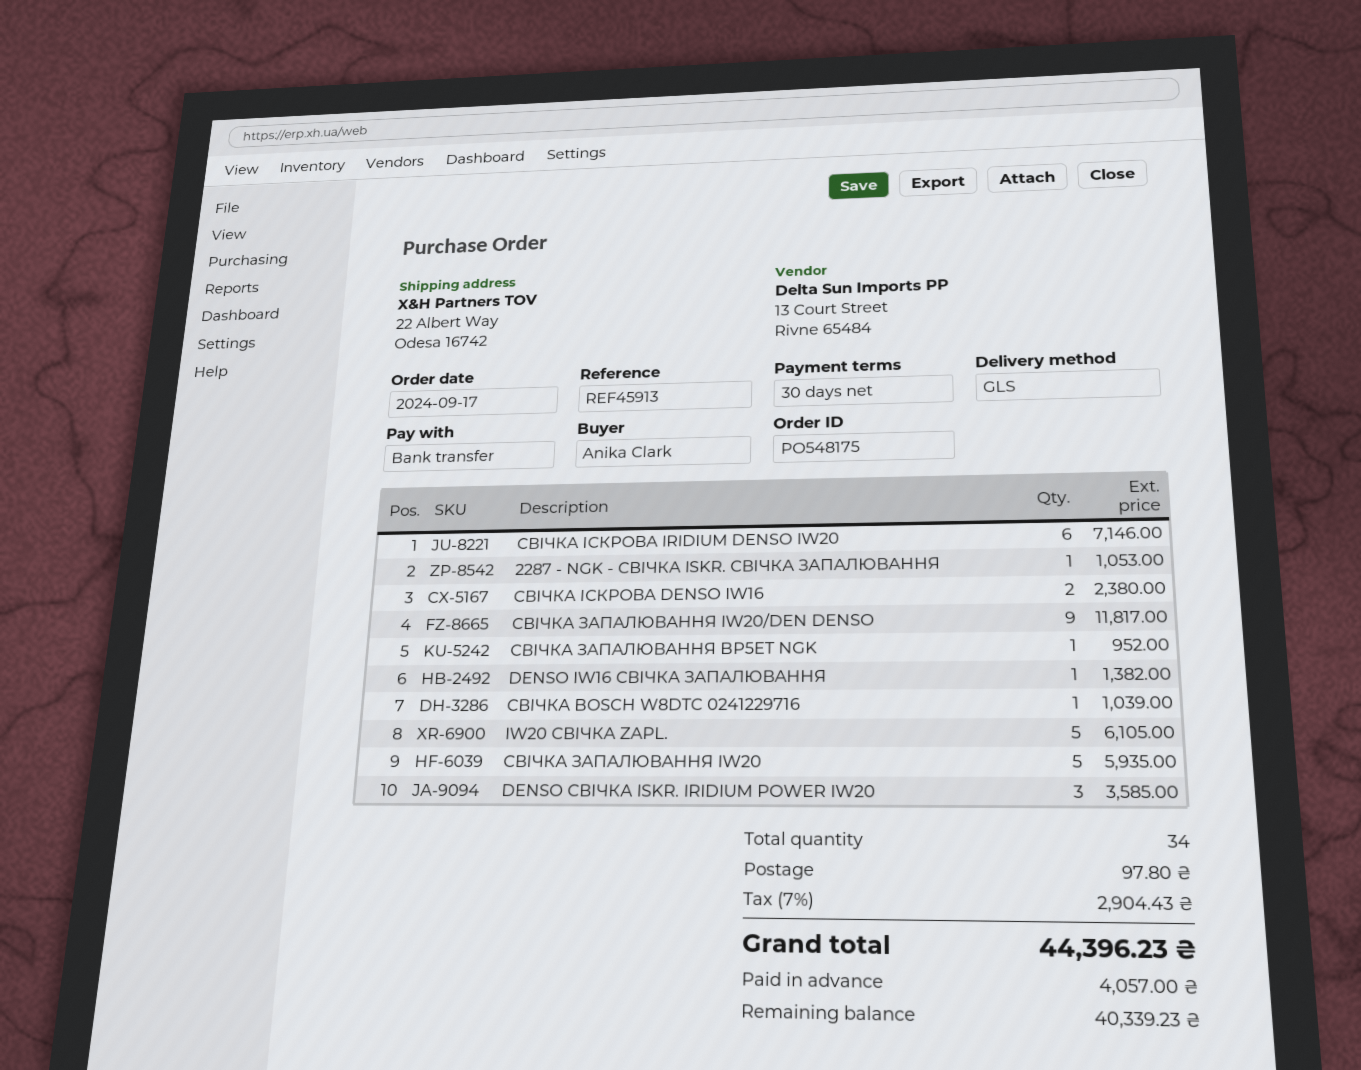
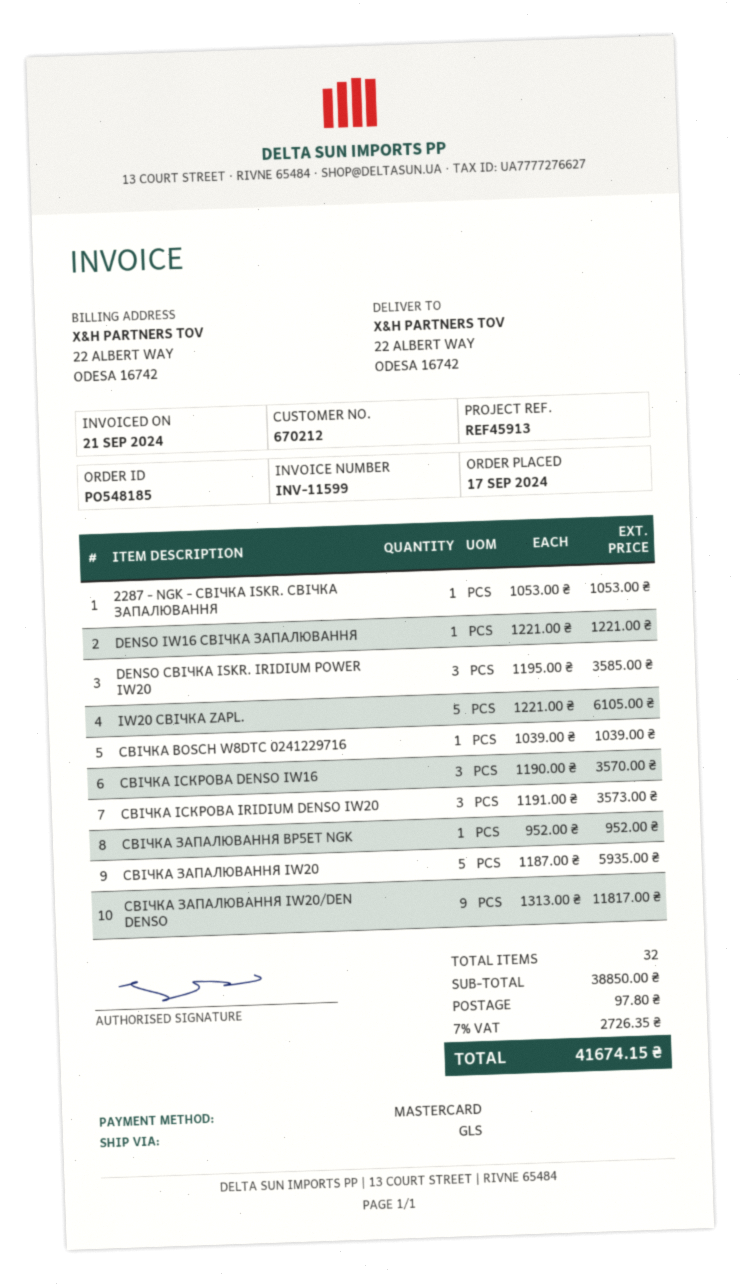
order number: PO548175 -> PO548185
payment method: bank transfer -> Mastercard
СВІЧКА ІСКРОВА IRIDIUM DENSO IW20: 6 for 7146.00 -> 3 for 3573.00
СВІЧКА ІСКРОВА DENSO IW16: 2 for 2380.00 -> 3 for 3570.00
DENSO IW16 СВІЧКА ЗАПАЛЮВАННЯ: 1 for 1382.00 -> 1 for 1221.00
total quantity: 34 -> 32
tax: 7% = 2904.43 -> 7% = 2726.35
total: 44396.23 -> 41674.15

